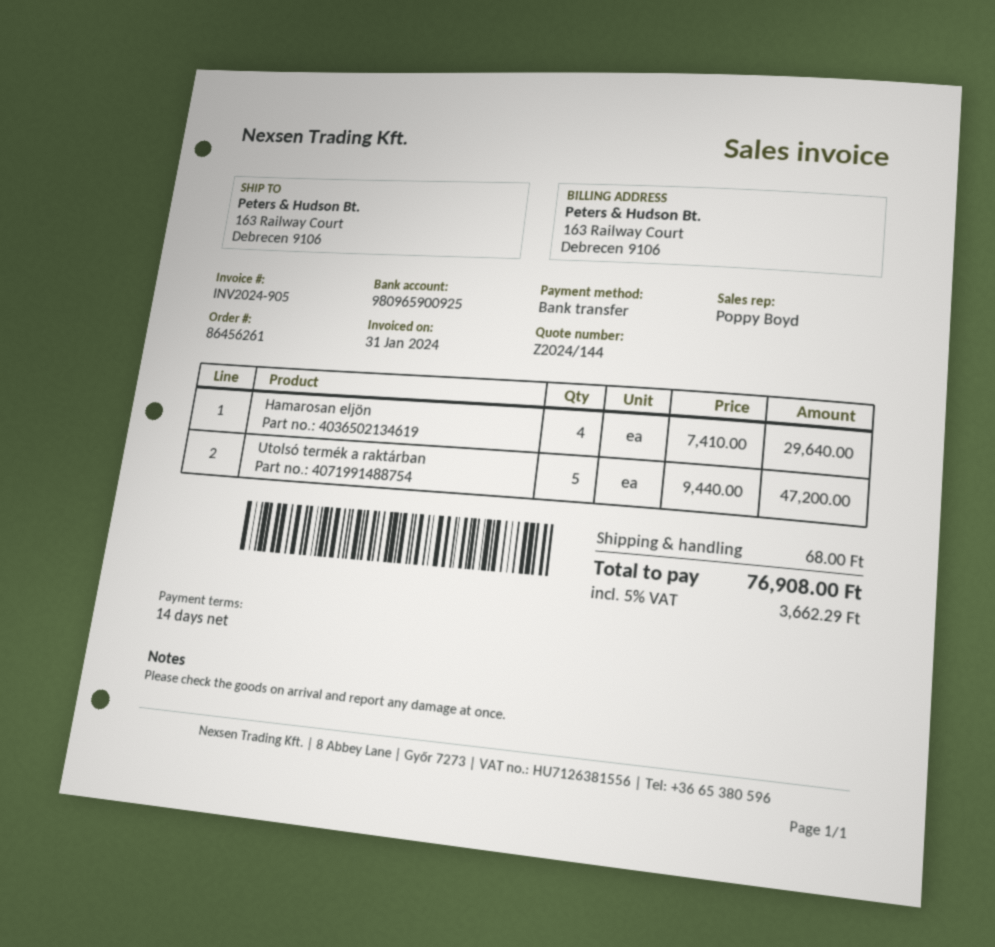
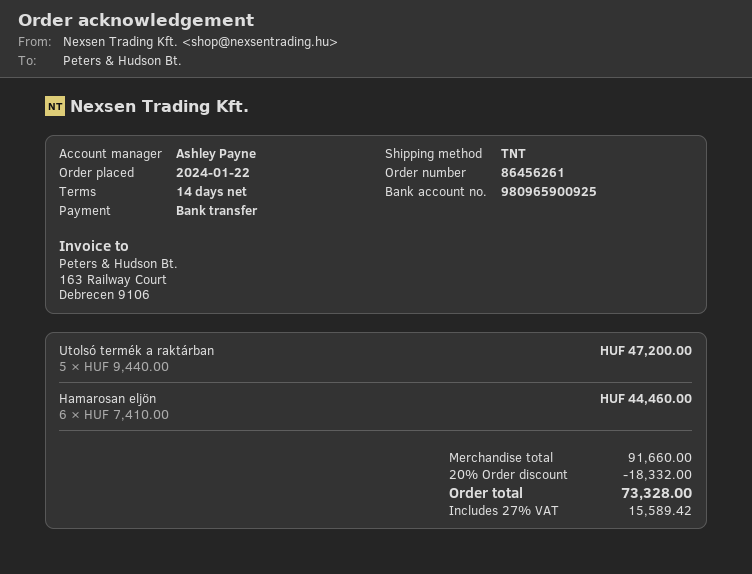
sales rep: Poppy Boyd -> Ashley Payne
Hamarosan eljön: 4 x 7410.00 = 29640.00 -> 6 x 7410.00 = 44460.00
discount: none -> 20% = 18332.00
shipping: 68.00 -> none
tax: 5% = 3662.29 -> 27% = 15589.42
total: 76908.00 -> 73328.00

